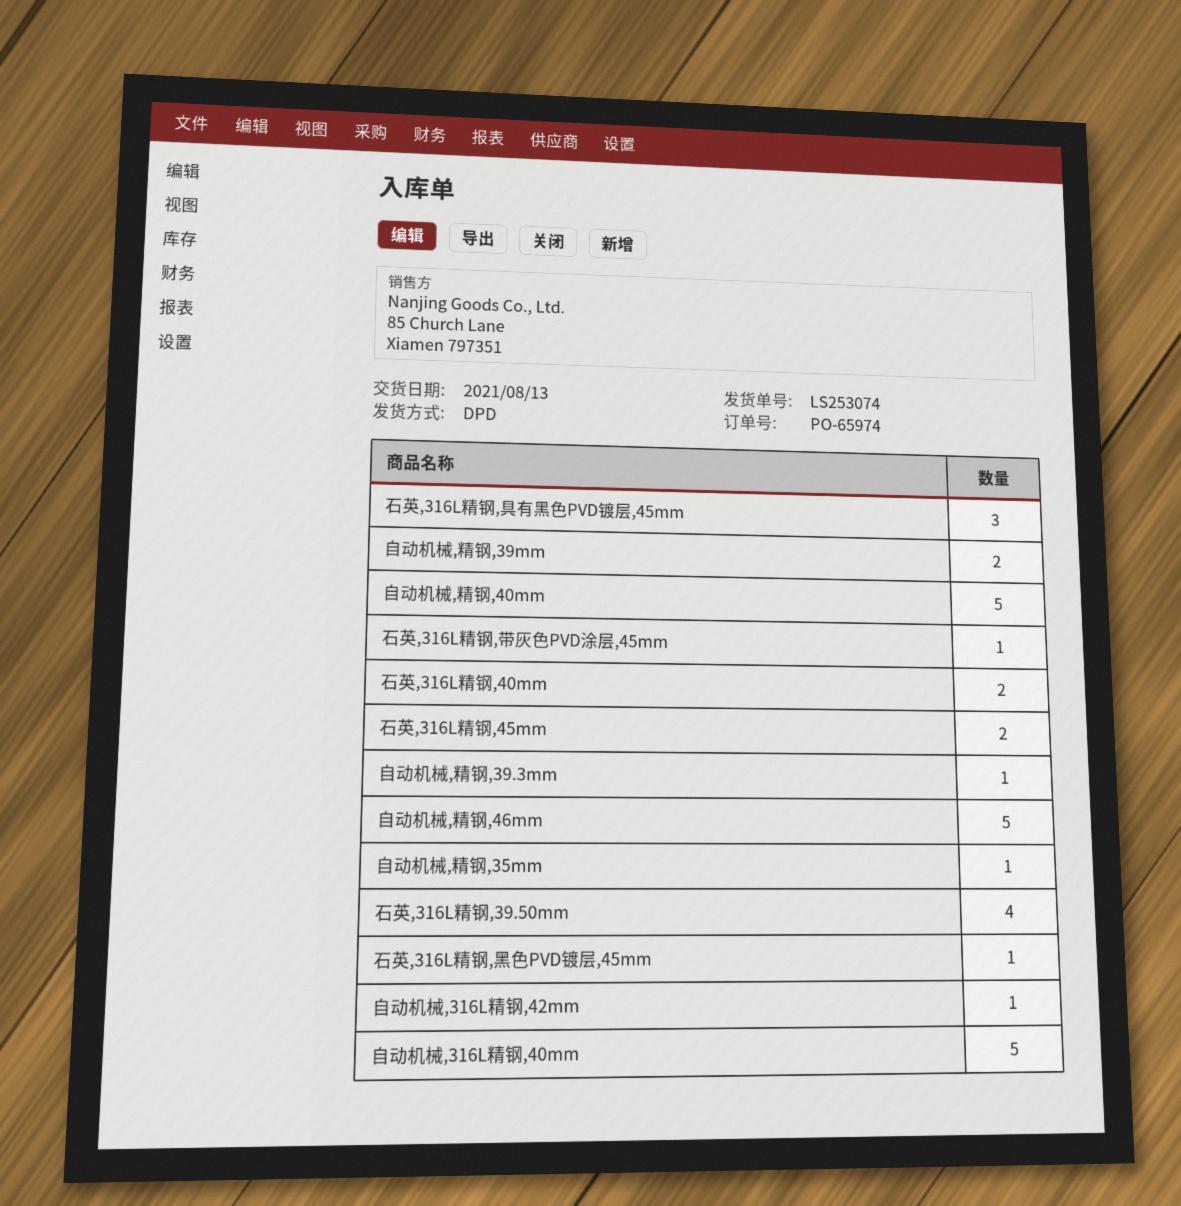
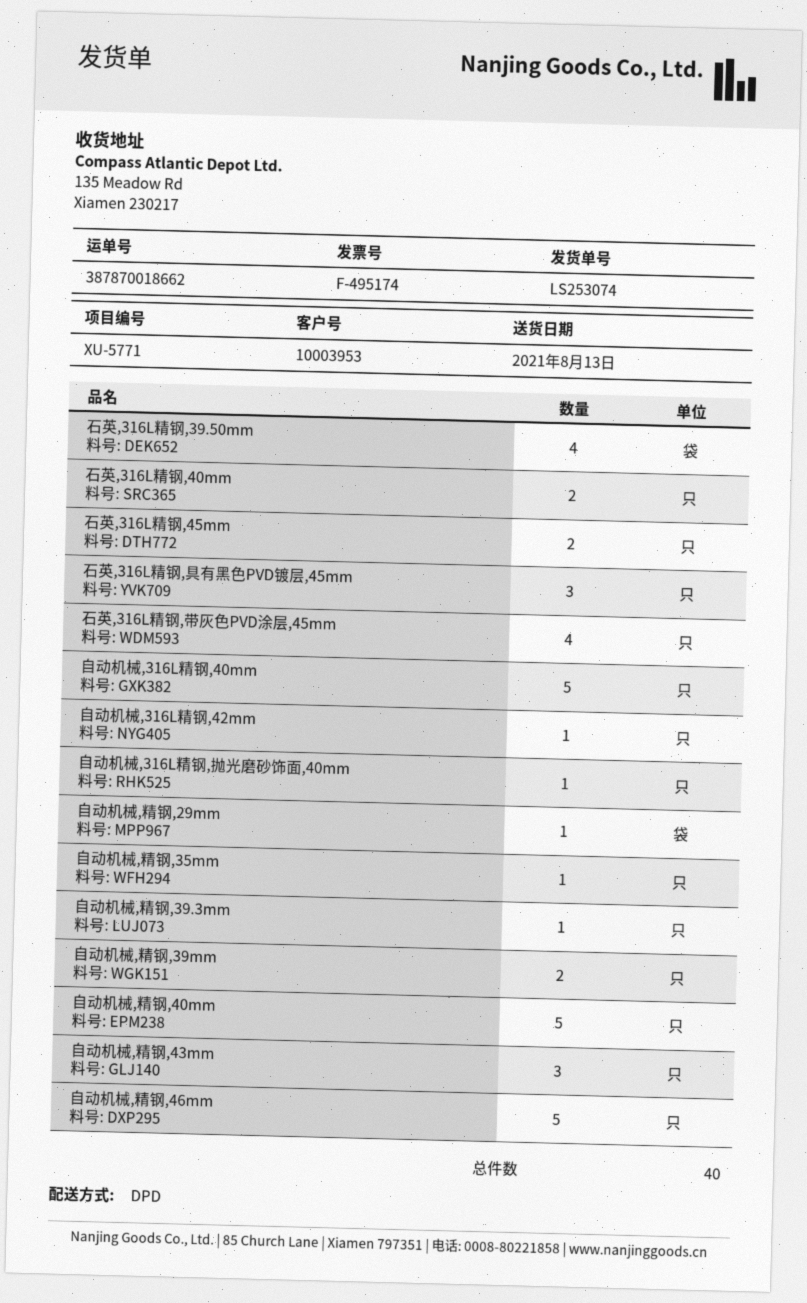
石英,316L精钢,带灰色PVD涂层,45mm: 1 -> 4
石英,316L精钢,黑色PVD镀层,45mm: 1 -> none
自动机械,316L精钢,抛光磨砂饰面,40mm: none -> 1
自动机械,精钢,29mm: none -> 1
自动机械,精钢,43mm: none -> 3

